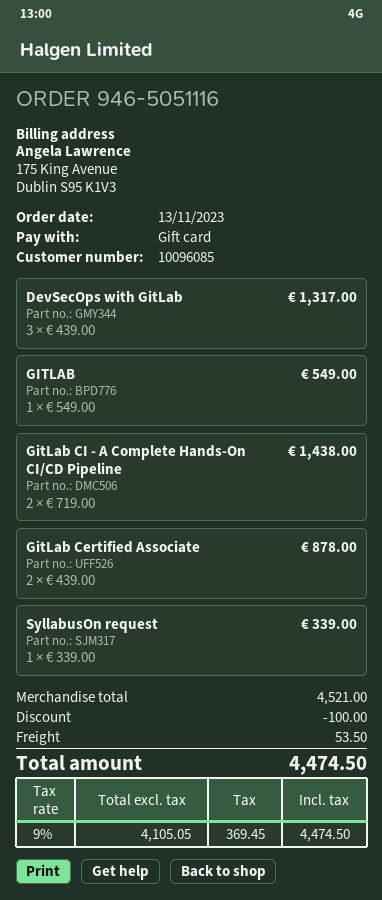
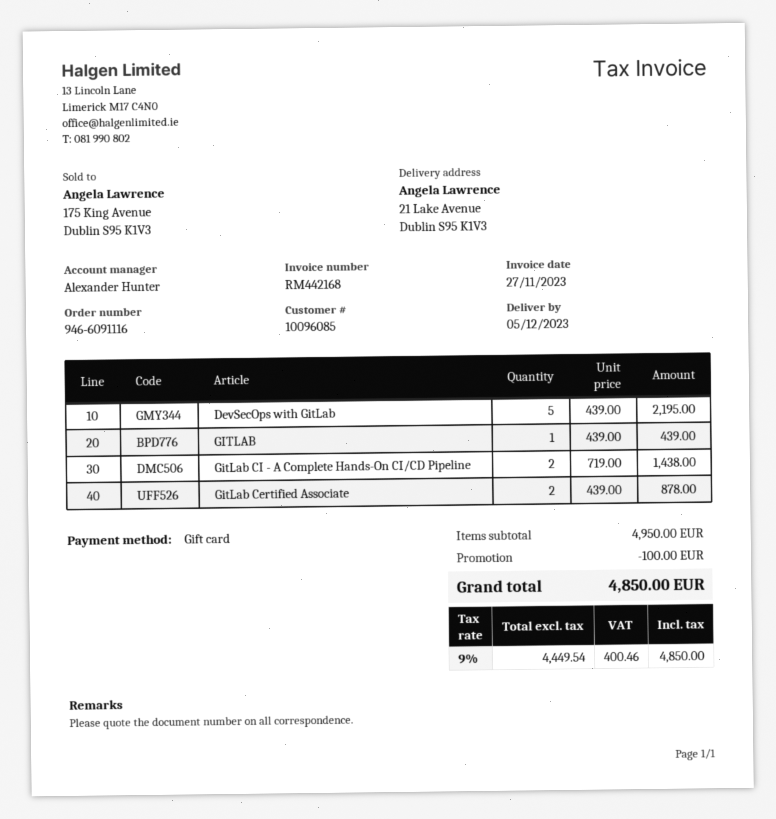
order number: 946-5051116 -> 946-6091116
DevSecOps with GitLab: 3 x 439.00 = 1317.00 -> 5 x 439.00 = 2195.00
GITLAB: 1 x 549.00 = 549.00 -> 1 x 439.00 = 439.00
SyllabusOn request: 1 x 339.00 = 339.00 -> none
subtotal: 4521.00 -> 4950.00
shipping: 53.50 -> none
net: 4105.05 -> 4449.54
tax: 9% = 369.45 -> 9% = 400.46
total: 4474.50 -> 4850.00

